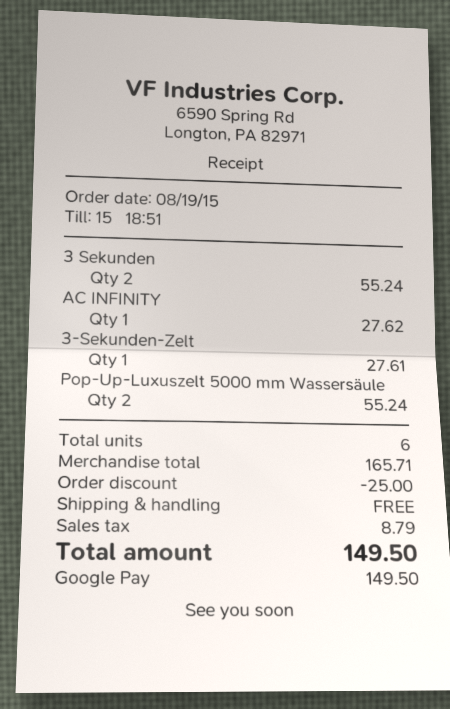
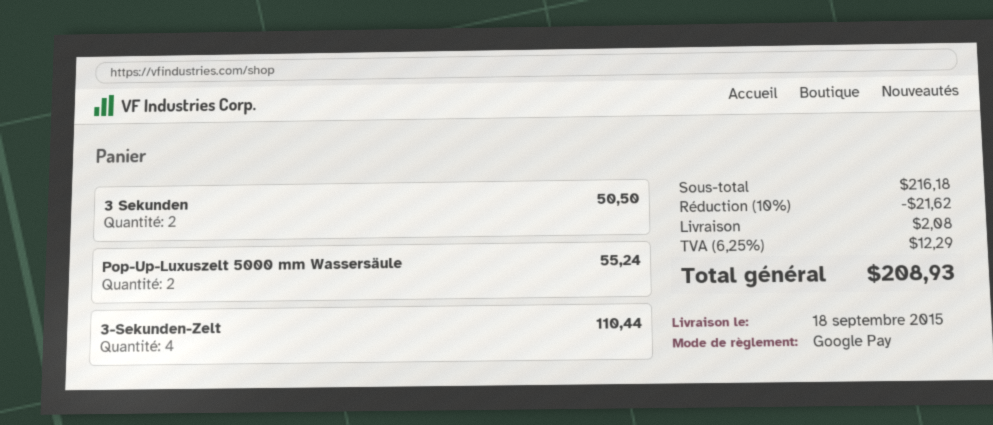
3 Sekunden: 2 for 55.24 -> 2 for 50.50
AC INFINITY: 1 for 27.62 -> none
3-Sekunden-Zelt: 1 for 27.61 -> 4 for 110.44
subtotal: 165.71 -> 216.18
discount: 25.00 -> 21.62
shipping: 0.00 -> 2.08
tax: 8.79 -> 12.29
total: 149.50 -> 208.93

